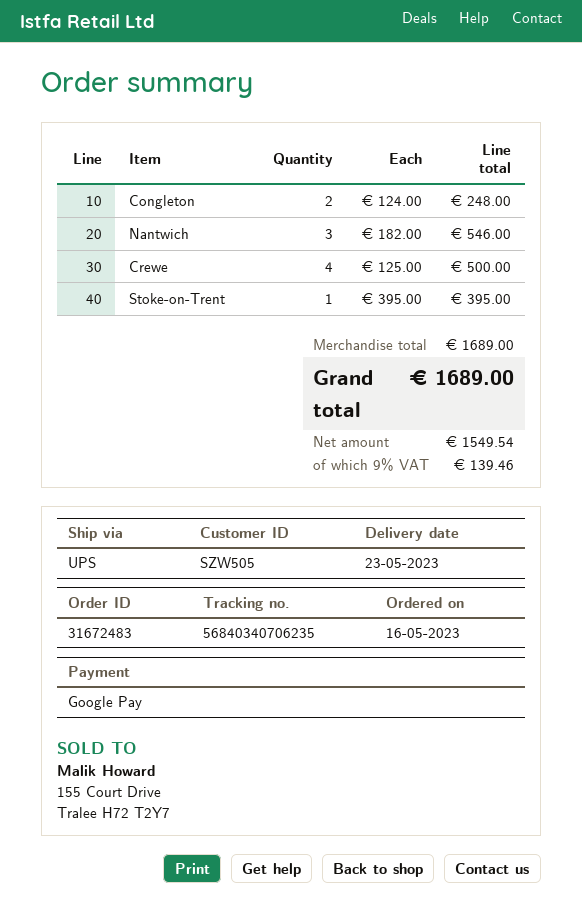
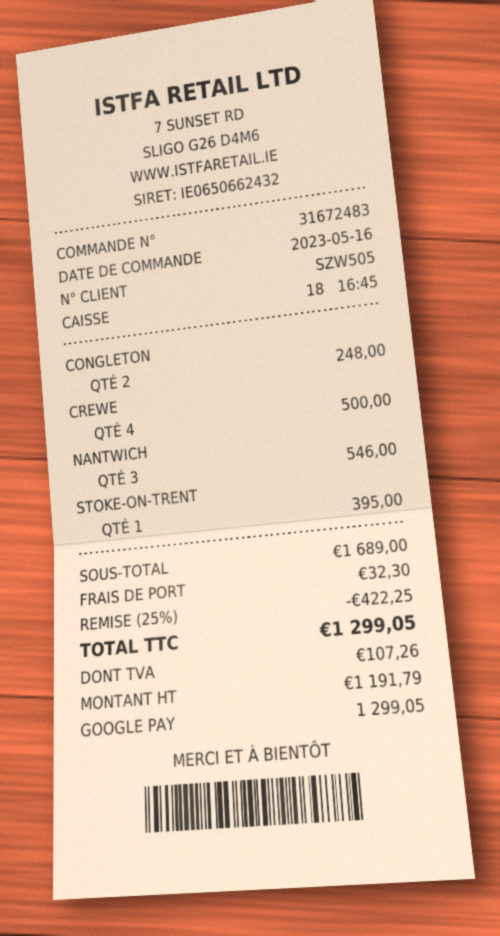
discount: none -> 25% = 422.25
shipping: none -> 32.30
net: 1549.54 -> 1191.79
tax: 139.46 -> 107.26
total: 1689.00 -> 1299.05

